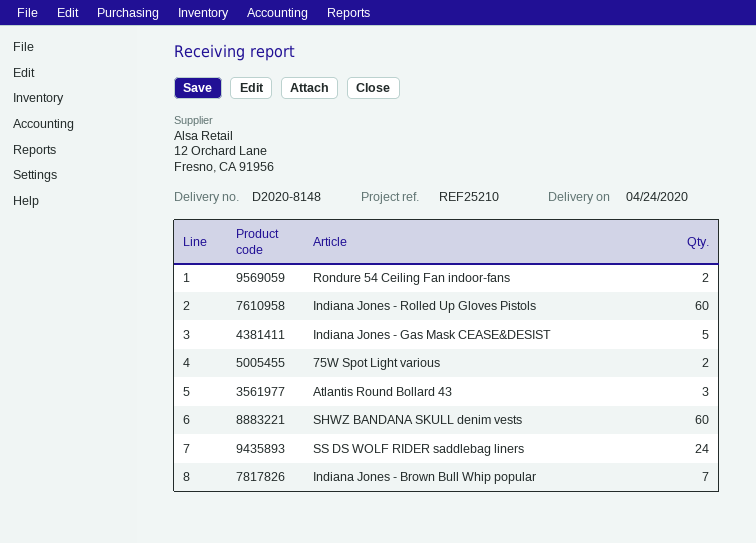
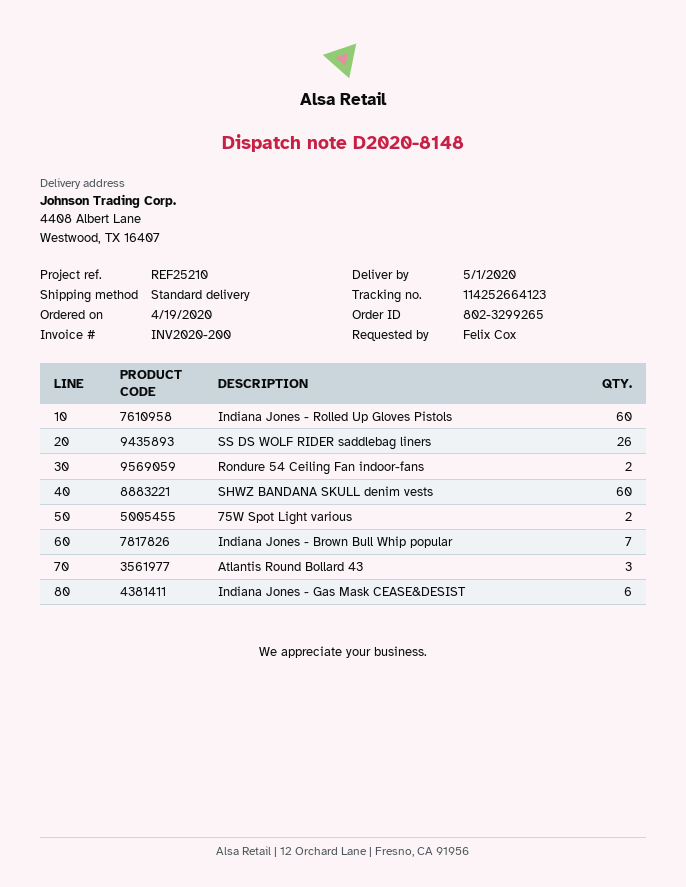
delivery date: 2020-04-24 -> 2020-05-01
Indiana Jones - Gas Mask CEASE&DESIST: 5 -> 6
SS DS WOLF RIDER saddlebag liners: 24 -> 26

